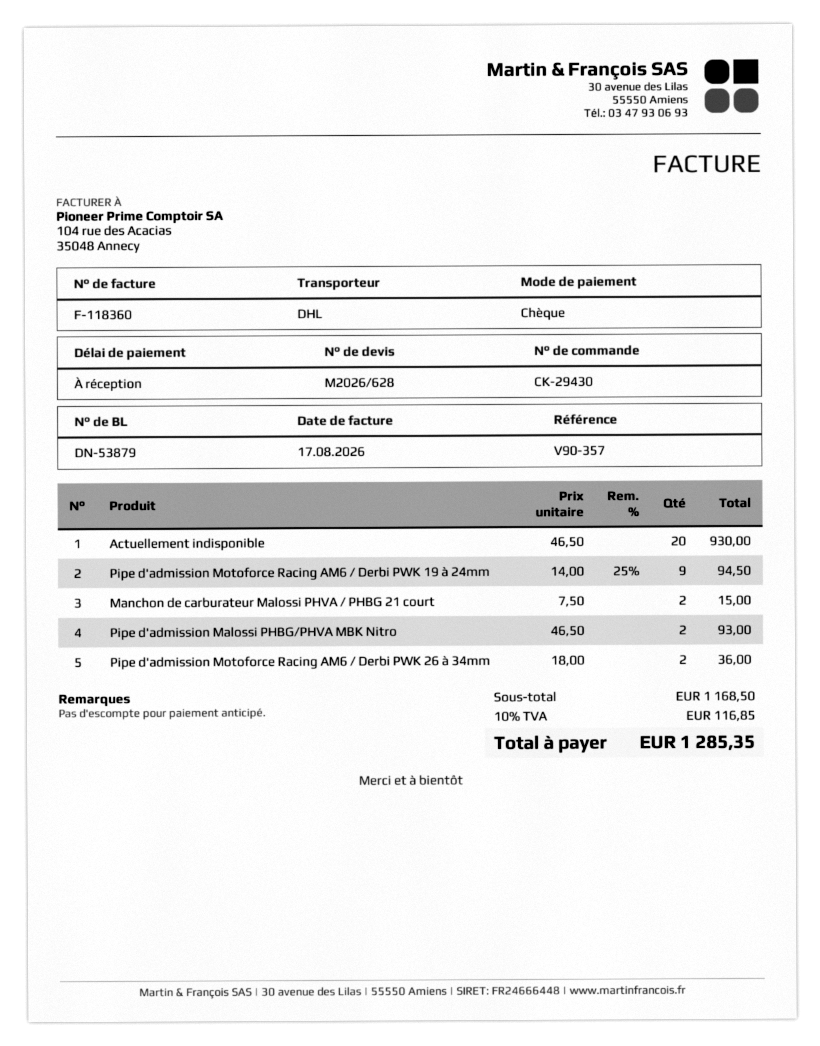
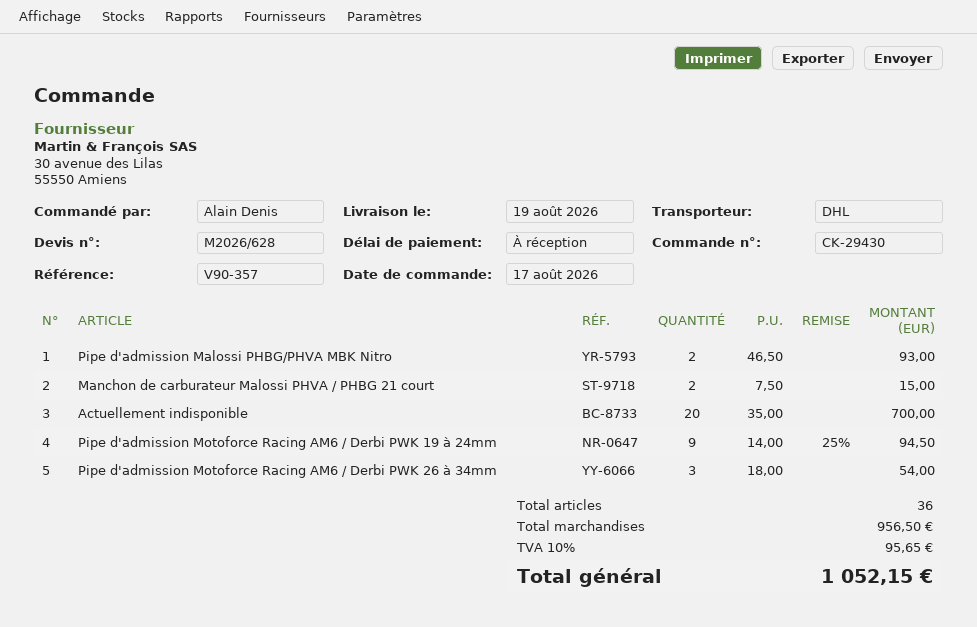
Actuellement indisponible: 20 x 46.50 = 930.00 -> 20 x 35.00 = 700.00
Pipe d'admission Motoforce Racing AM6 / Derbi PWK 26 à 34mm: 2 x 18.00 = 36.00 -> 3 x 18.00 = 54.00
subtotal: 1168.50 -> 956.50
tax: 10% = 116.85 -> 10% = 95.65
total: 1285.35 -> 1052.15

